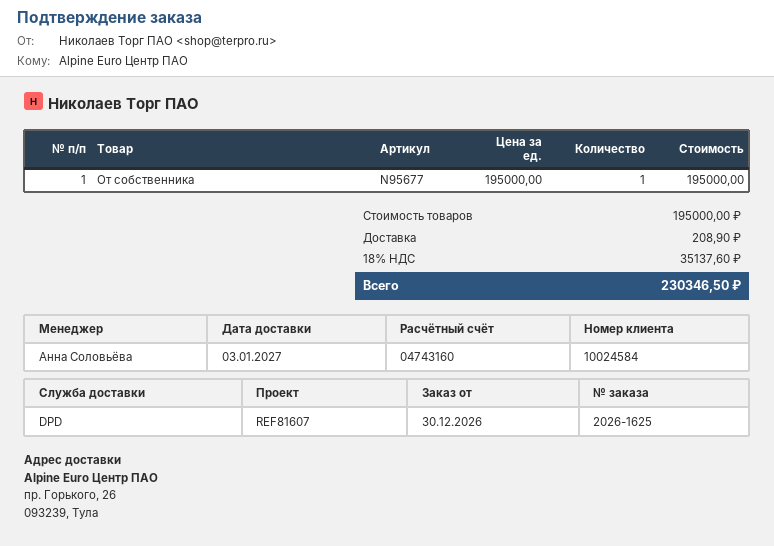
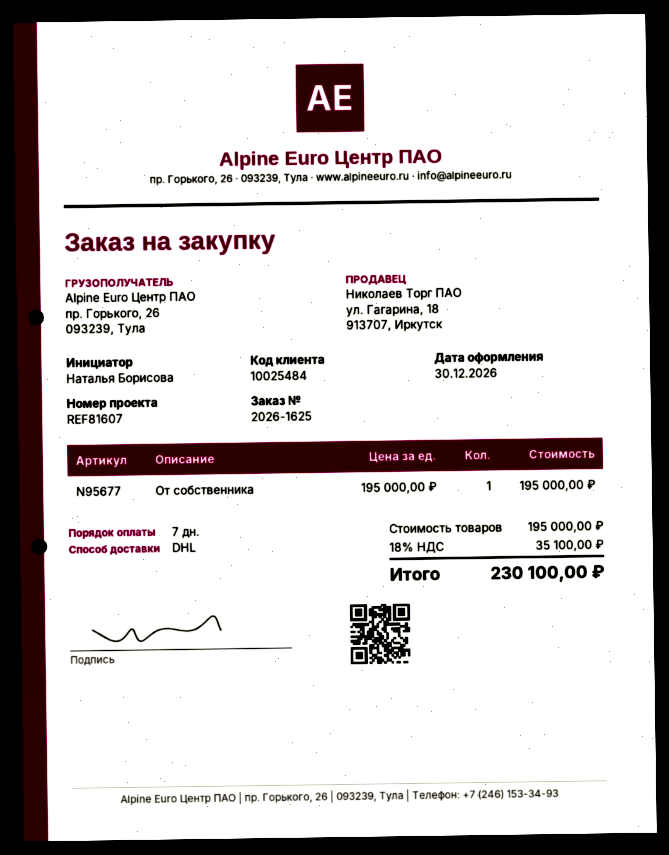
customer number: 10024584 -> 10025484
shipping method: DPD -> DHL
shipping: 208.90 -> none
tax: 18% = 35137.60 -> 18% = 35100.00
total: 230346.50 -> 230100.00

